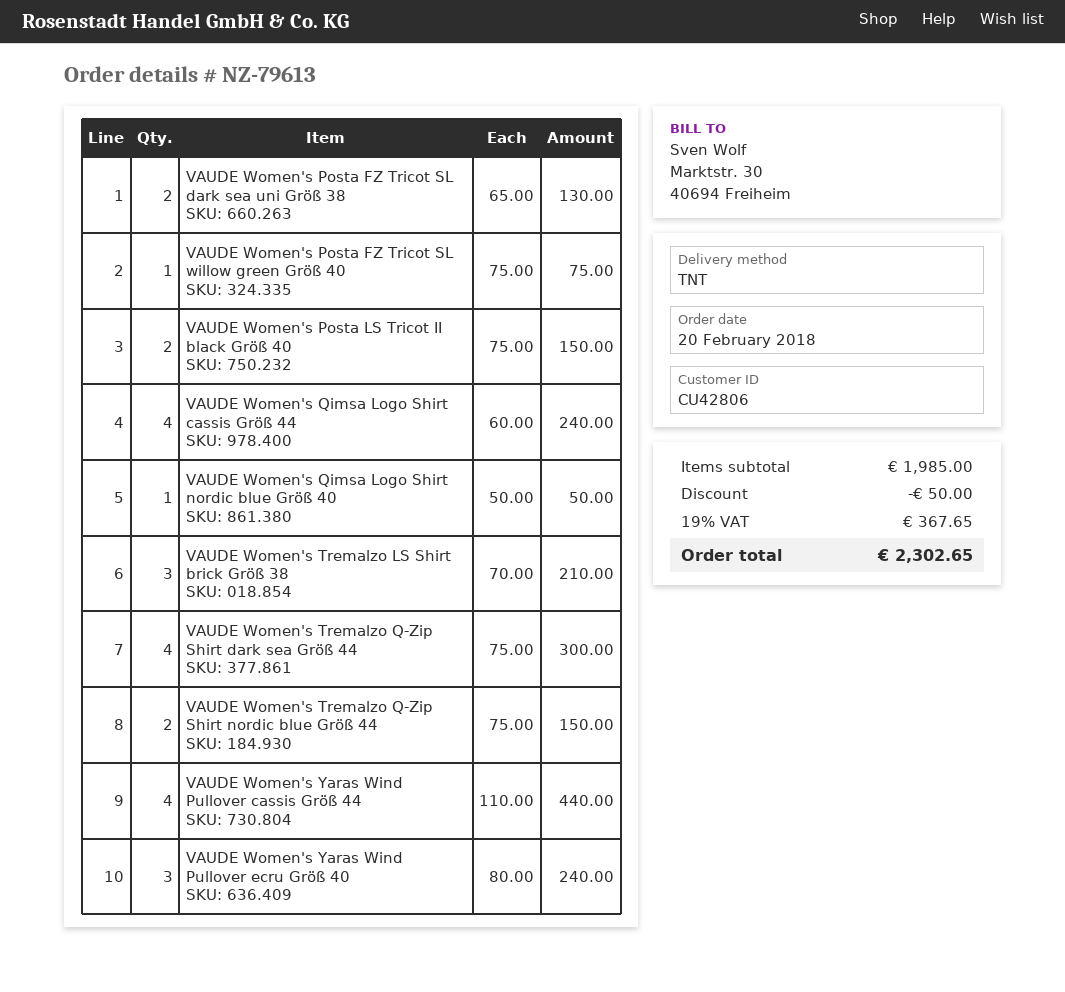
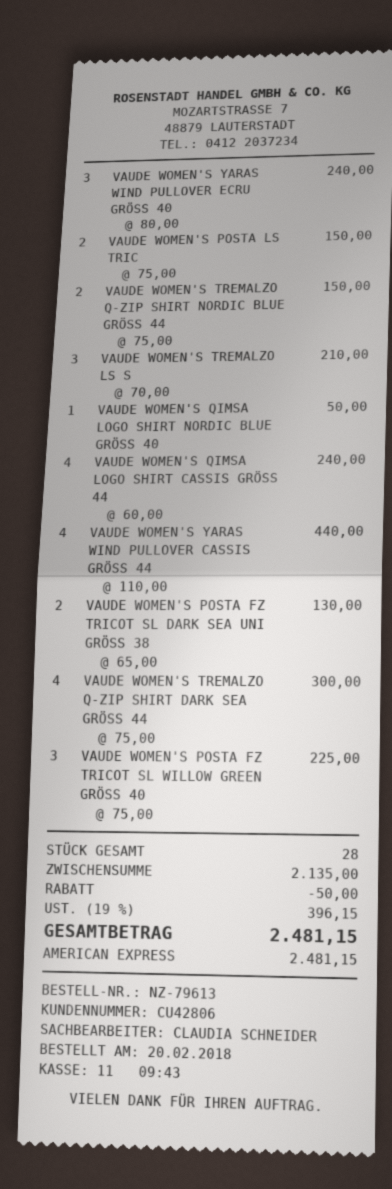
VAUDE Women's Posta FZ Tricot SL willow green Größ 40: 1 x 75.00 = 75.00 -> 3 x 75.00 = 225.00
subtotal: 1985.00 -> 2135.00
tax: 19% = 367.65 -> 19% = 396.15
total: 2302.65 -> 2481.15

